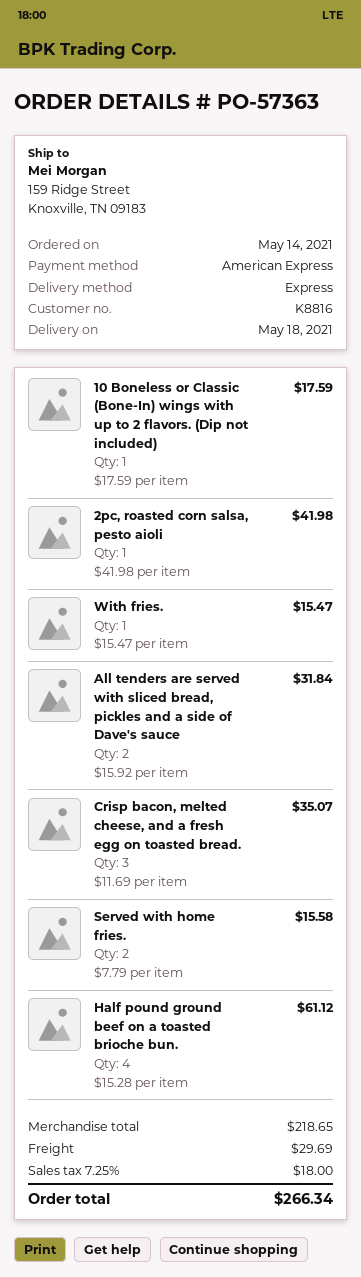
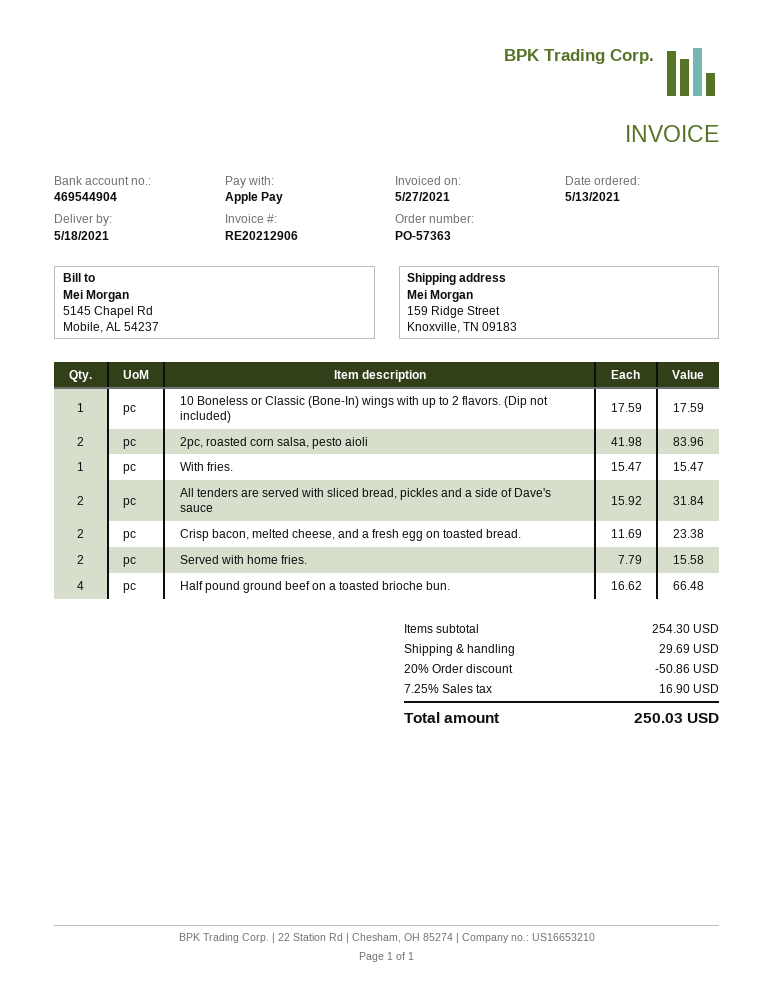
order date: 2021-05-14 -> 2021-05-13
payment method: American Express -> Apple Pay
2pc, roasted corn salsa, pesto aioli: 1 x 41.98 = 41.98 -> 2 x 41.98 = 83.96
Crisp bacon, melted cheese, and a fresh egg on toasted bread.: 3 x 11.69 = 35.07 -> 2 x 11.69 = 23.38
Half pound ground beef on a toasted brioche bun.: 4 x 15.28 = 61.12 -> 4 x 16.62 = 66.48
subtotal: 218.65 -> 254.30
discount: none -> 20% = 50.86
tax: 7.25% = 18.00 -> 7.25% = 16.90
total: 266.34 -> 250.03

